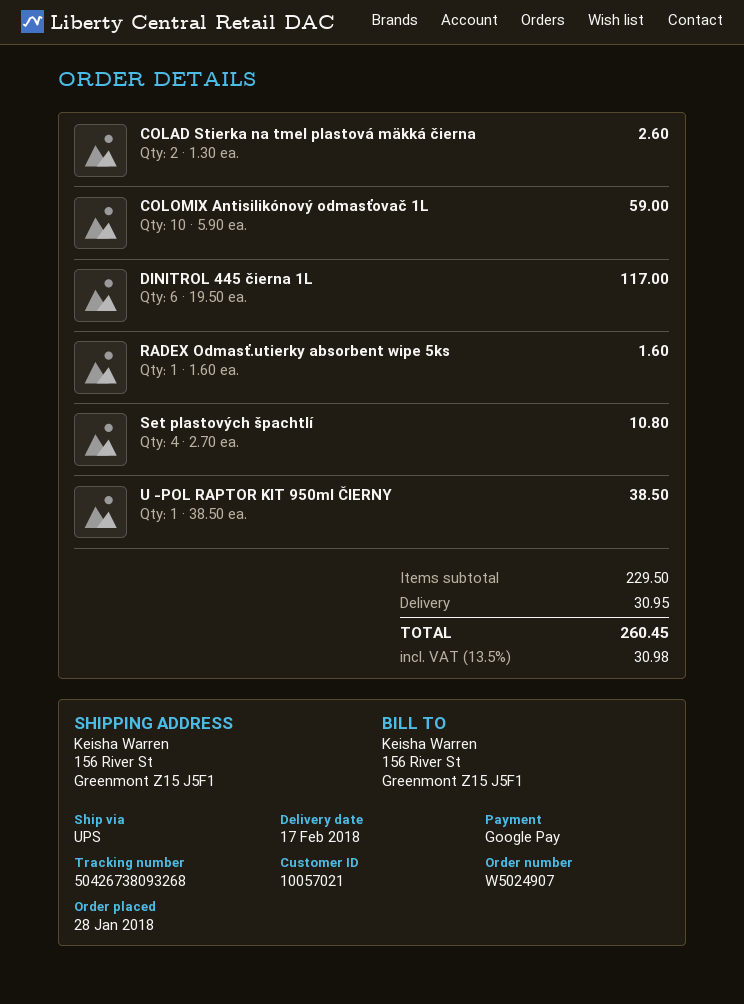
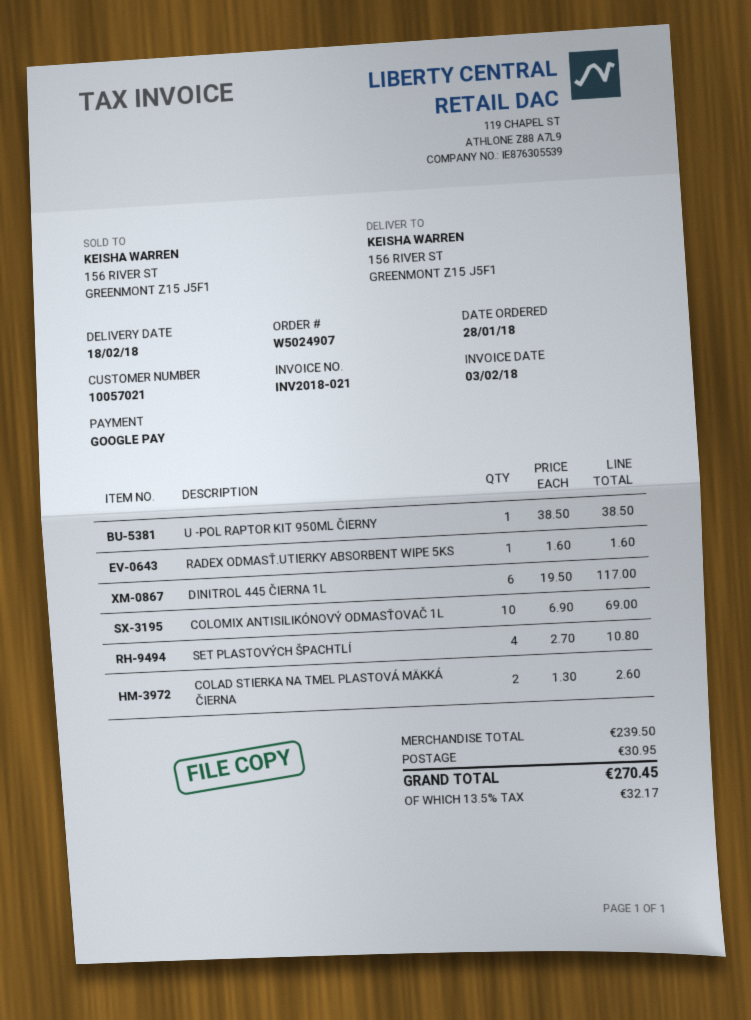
delivery date: 2018-02-17 -> 2018-02-18
COLOMIX Antisilikónový odmasťovač 1L: 10 x 5.90 = 59.00 -> 10 x 6.90 = 69.00
subtotal: 229.50 -> 239.50
tax: 13.5% = 30.98 -> 13.5% = 32.17
total: 260.45 -> 270.45

